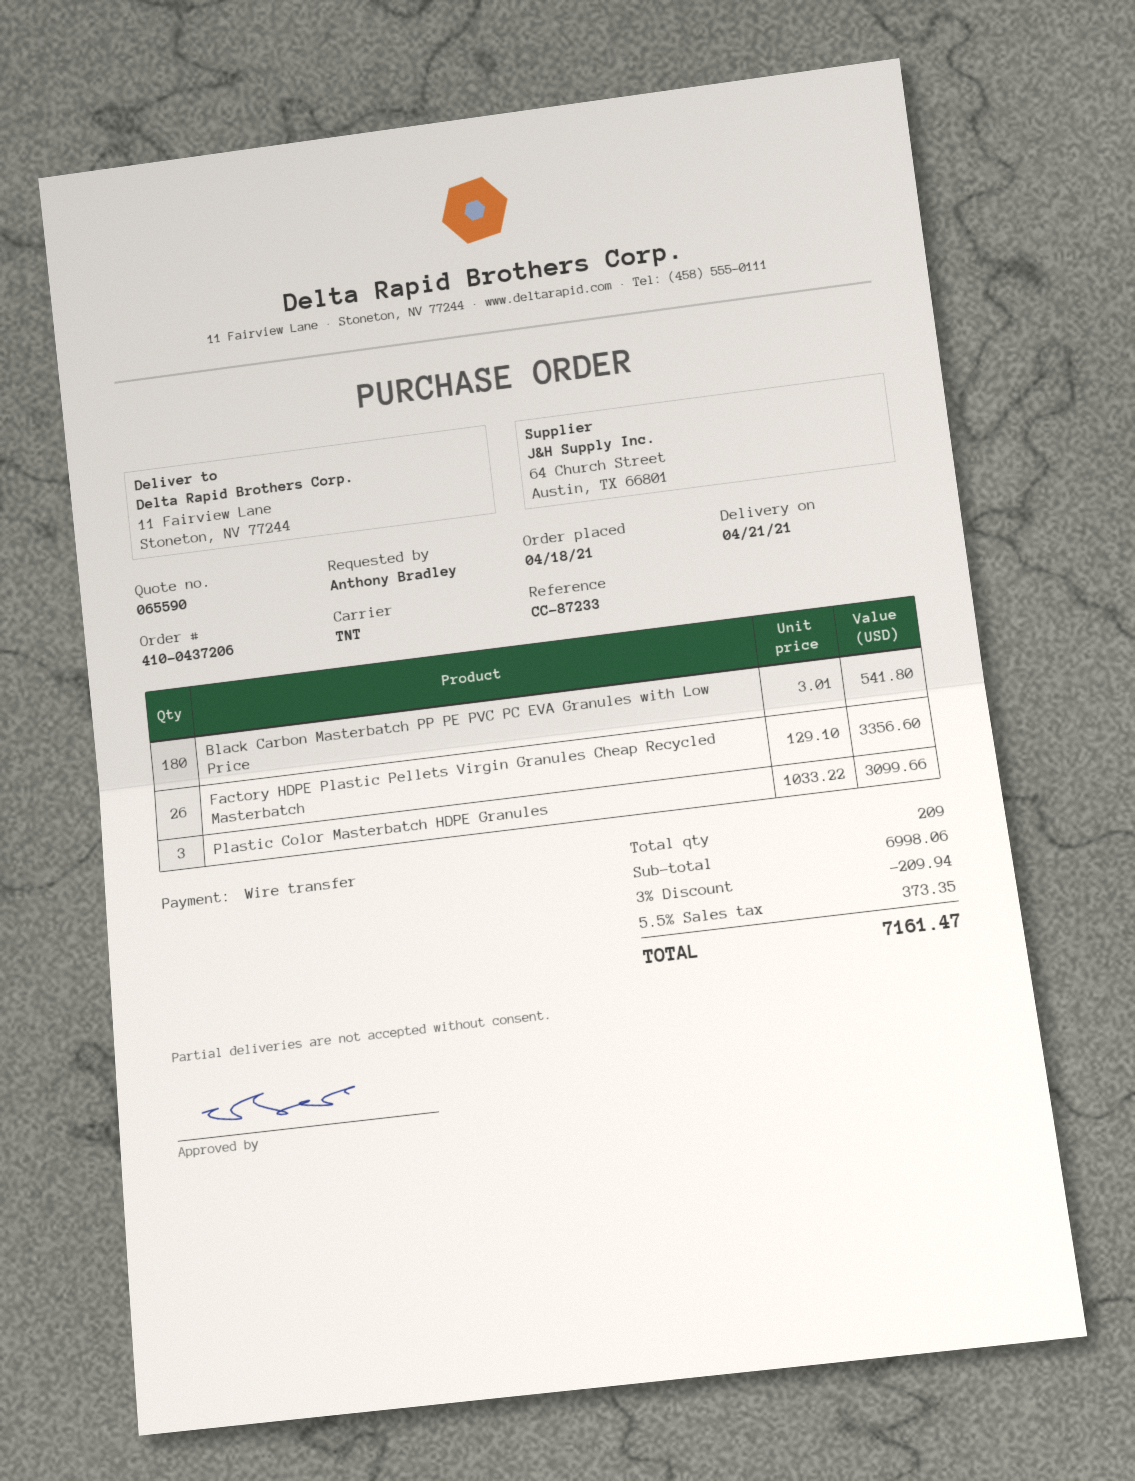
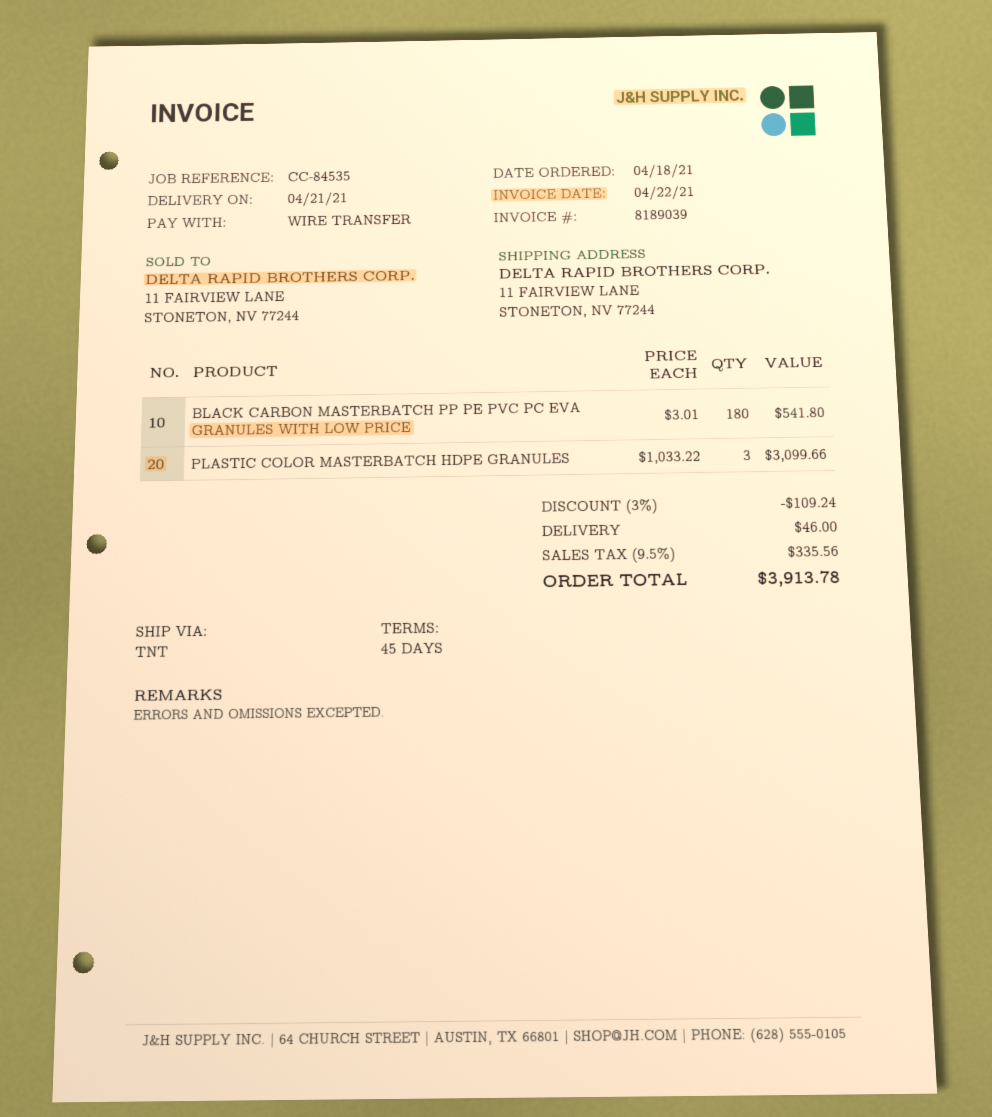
reference: CC-87233 -> CC-84535
Factory HDPE Plastic Pellets Virgin Granules Cheap Recycled Masterbatch: 26 x 129.10 = 3356.60 -> none
discount: 3% = 209.94 -> 3% = 109.24
shipping: none -> 46.00
tax: 5.5% = 373.35 -> 9.5% = 335.56
total: 7161.47 -> 3913.78

